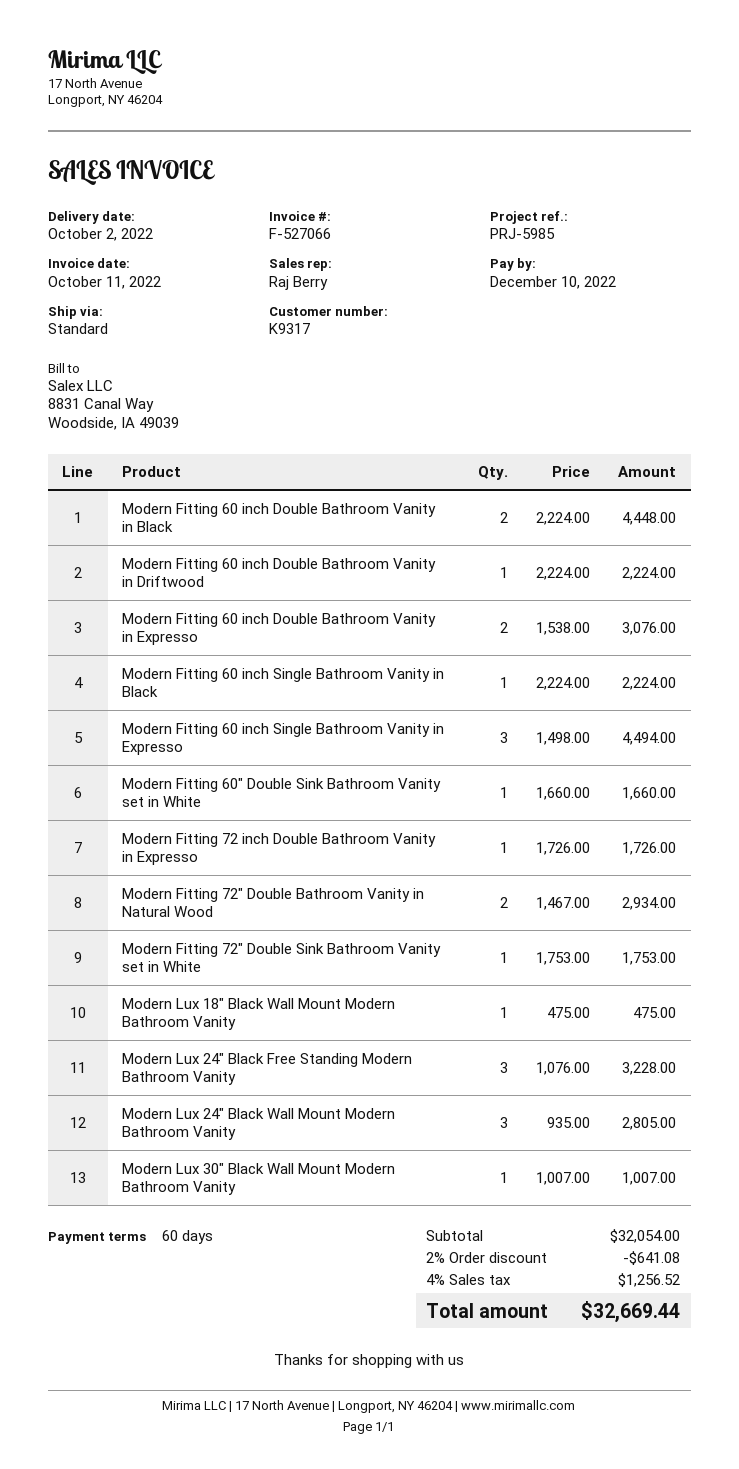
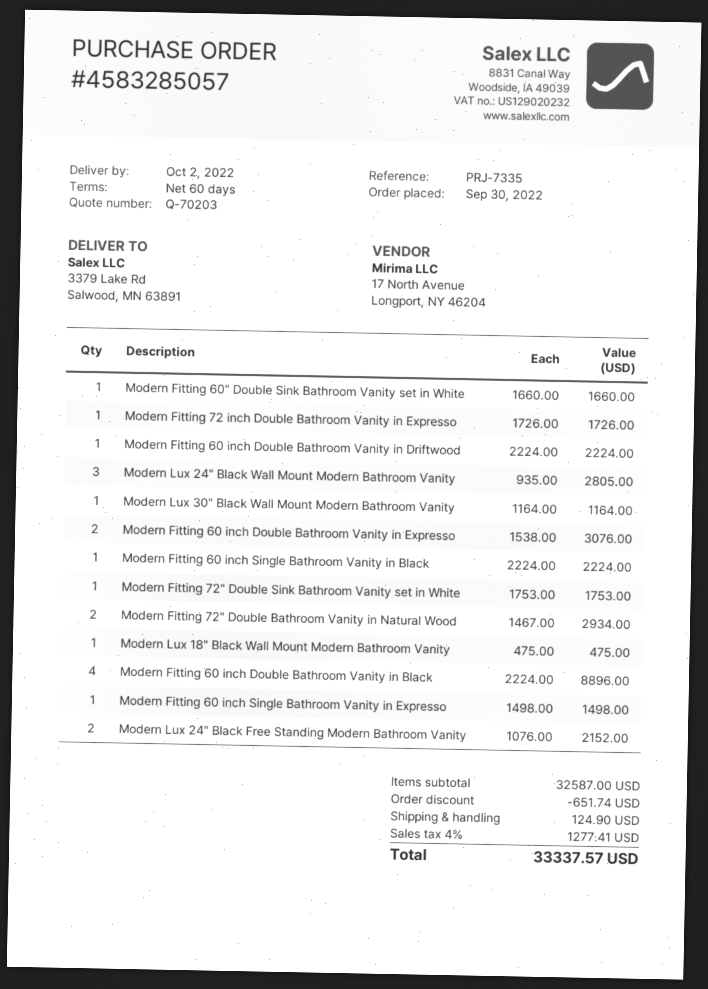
reference: PRJ-5985 -> PRJ-7335
Modern Fitting 60 inch Double Bathroom Vanity in Black: 2 x 2224.00 = 4448.00 -> 4 x 2224.00 = 8896.00
Modern Fitting 60 inch Single Bathroom Vanity in Expresso: 3 x 1498.00 = 4494.00 -> 1 x 1498.00 = 1498.00
Modern Lux 24" Black Free Standing Modern Bathroom Vanity: 3 x 1076.00 = 3228.00 -> 2 x 1076.00 = 2152.00
Modern Lux 30" Black Wall Mount Modern Bathroom Vanity: 1 x 1007.00 = 1007.00 -> 1 x 1164.00 = 1164.00
subtotal: 32054.00 -> 32587.00
discount: 641.08 -> 651.74
shipping: none -> 124.90
tax: 4% = 1256.52 -> 4% = 1277.41
total: 32669.44 -> 33337.57

